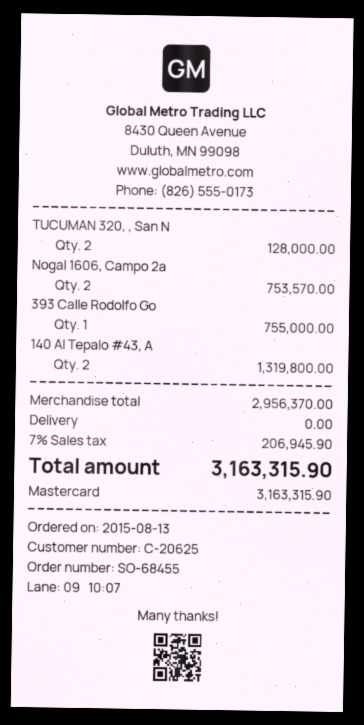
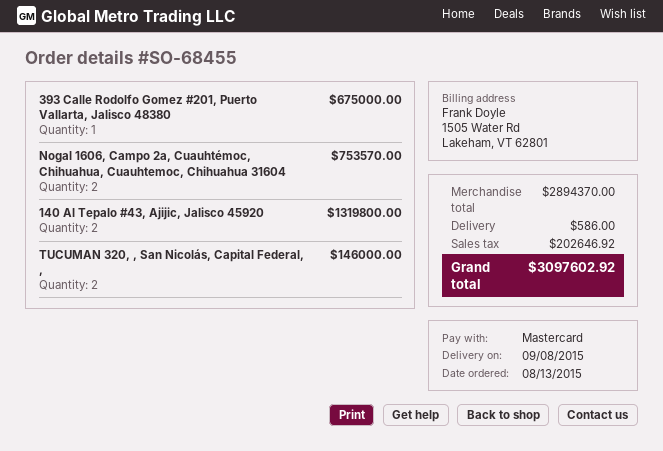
TUCUMAN 320, , San N: 2 for 128000.00 -> 2 for 146000.00
393 Calle Rodolfo Go: 1 for 755000.00 -> 1 for 675000.00
subtotal: 2956370.00 -> 2894370.00
shipping: 0.00 -> 586.00
tax: 206945.90 -> 202646.92
total: 3163315.90 -> 3097602.92

